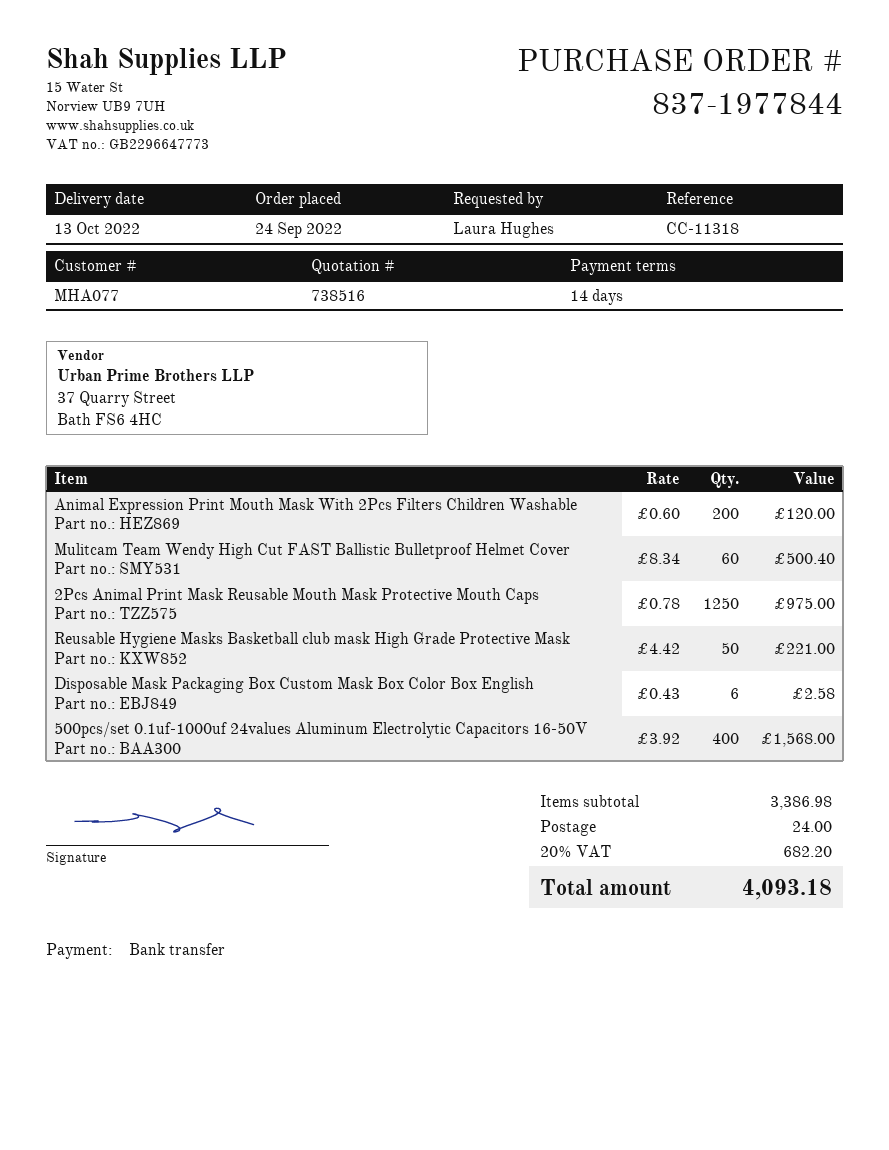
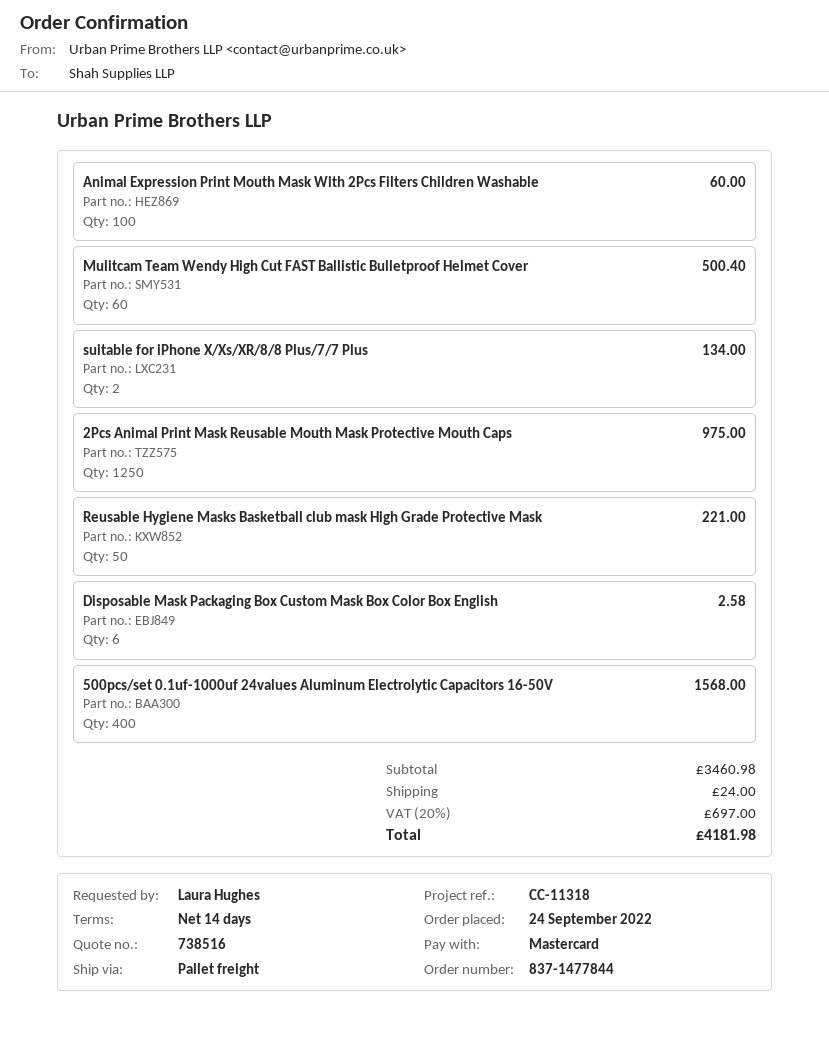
order number: 837-1977844 -> 837-1477844
payment method: bank transfer -> Mastercard
Animal Expression Print Mouth Mask With 2Pcs Filters Children Washable: 200 for 120.00 -> 100 for 60.00
suitable for iPhone X/Xs/XR/8/8 Plus/7/7 Plus: none -> 2 for 134.00
subtotal: 3386.98 -> 3460.98
tax: 20% = 682.20 -> 20% = 697.00
total: 4093.18 -> 4181.98

